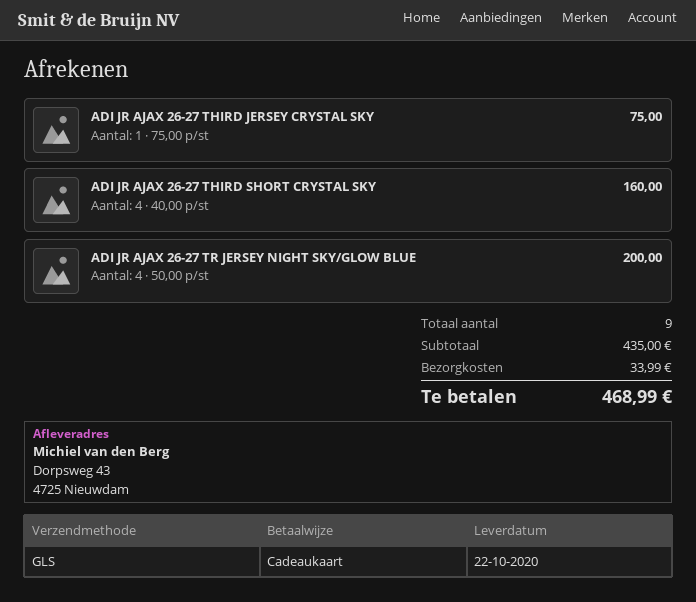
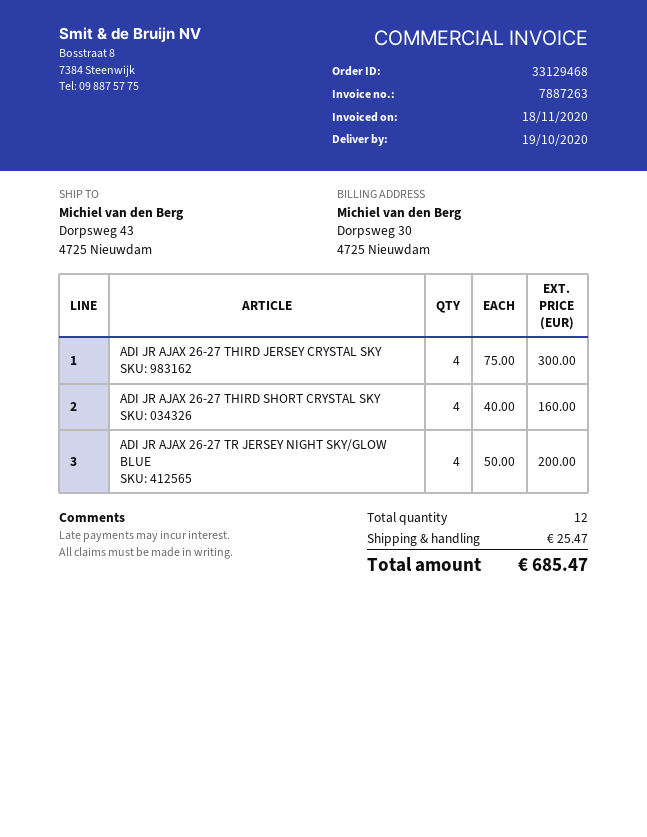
delivery date: 2020-10-22 -> 2020-10-19
ADI JR AJAX 26-27 THIRD JERSEY CRYSTAL SKY: 1 x 75.00 = 75.00 -> 4 x 75.00 = 300.00
total quantity: 9 -> 12
shipping: 33.99 -> 25.47
total: 468.99 -> 685.47

